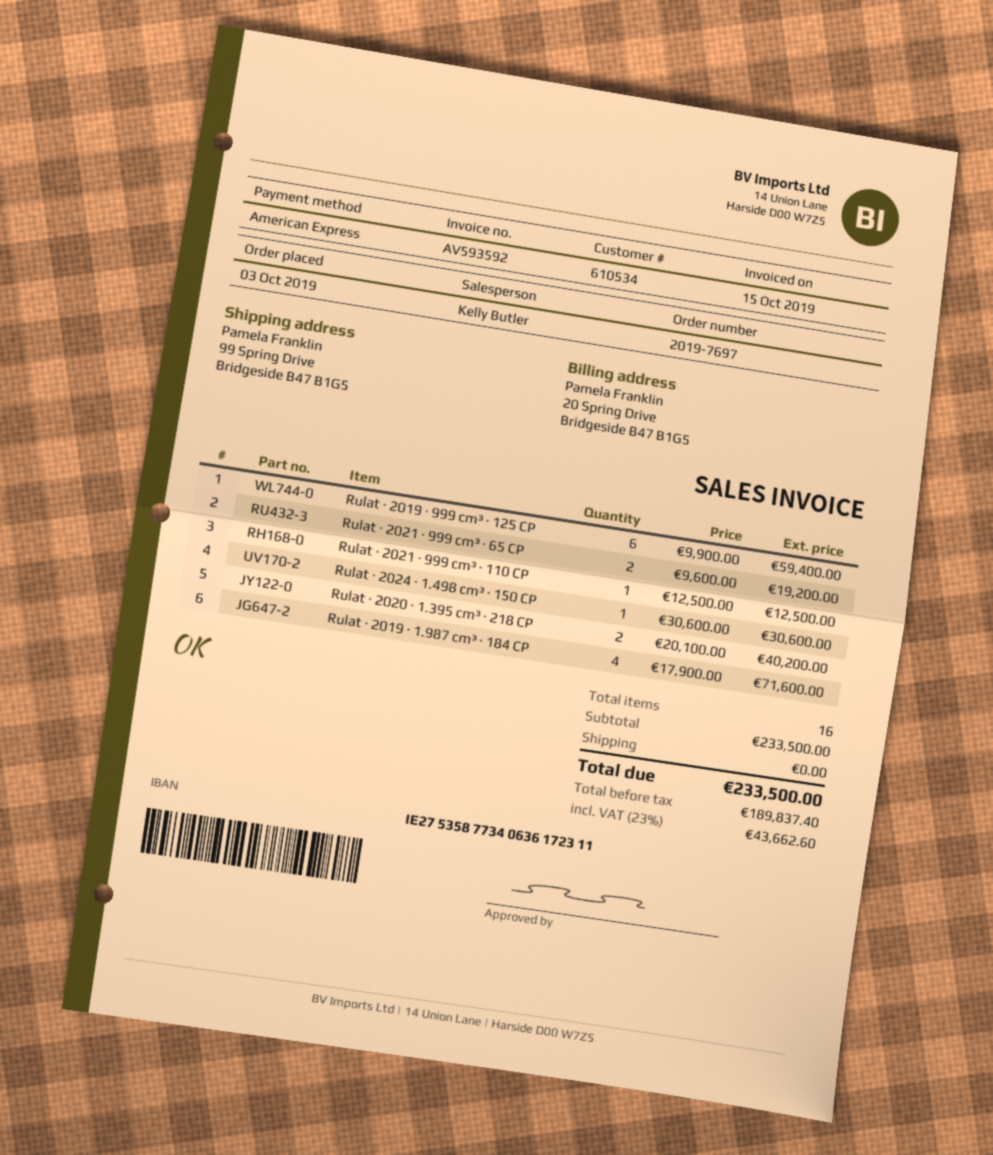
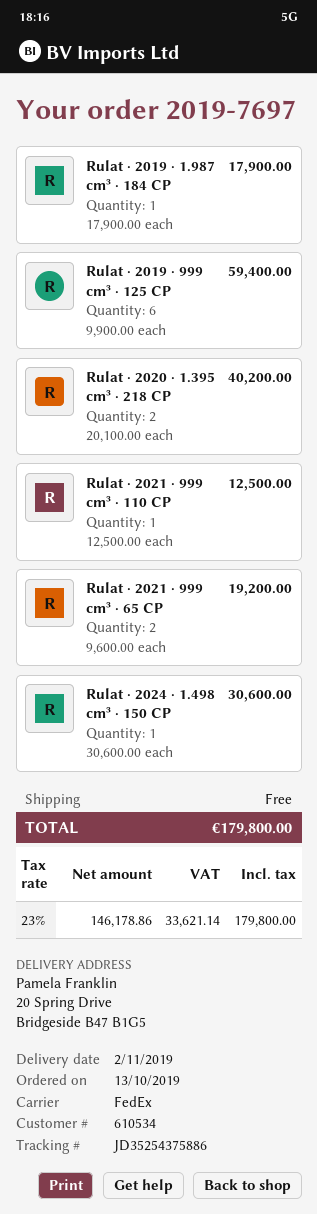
order date: 2019-10-03 -> 2019-10-13
ship to: 99 Spring Drive, Bridgeside B47 B1G5 -> 20 Spring Drive, Bridgeside B47 B1G5
Rulat · 2019 · 1.987 cm³ · 184 CP: 4 x 17900.00 = 71600.00 -> 1 x 17900.00 = 17900.00
net: 189837.40 -> 146178.86
tax: 23% = 43662.60 -> 23% = 33621.14
total: 233500.00 -> 179800.00

